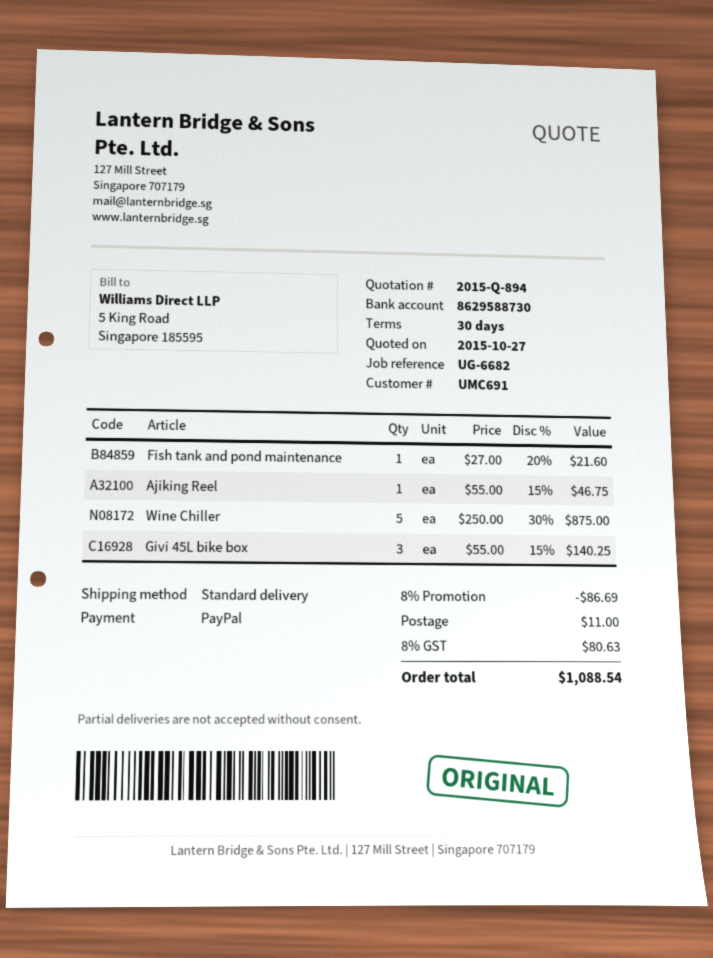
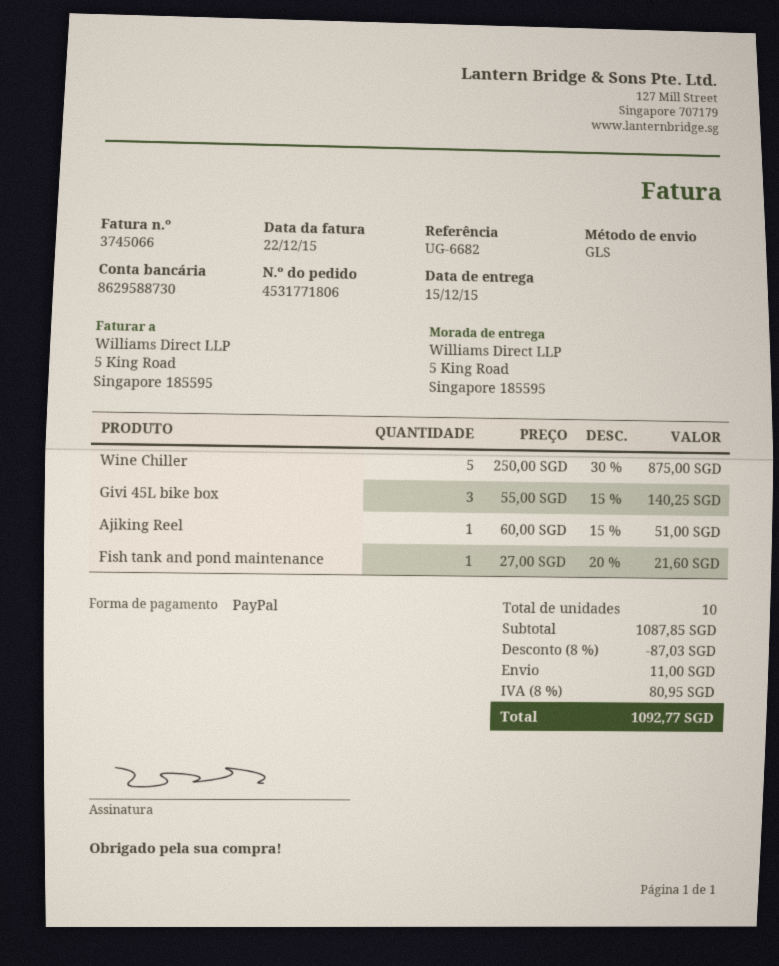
shipping method: standard -> GLS
Ajiking Reel: 1 x 55.00 - 15% = 46.75 -> 1 x 60.00 - 15% = 51.00
discount: 8% = 86.69 -> 8% = 87.03
tax: 8% = 80.63 -> 8% = 80.95
total: 1088.54 -> 1092.77

